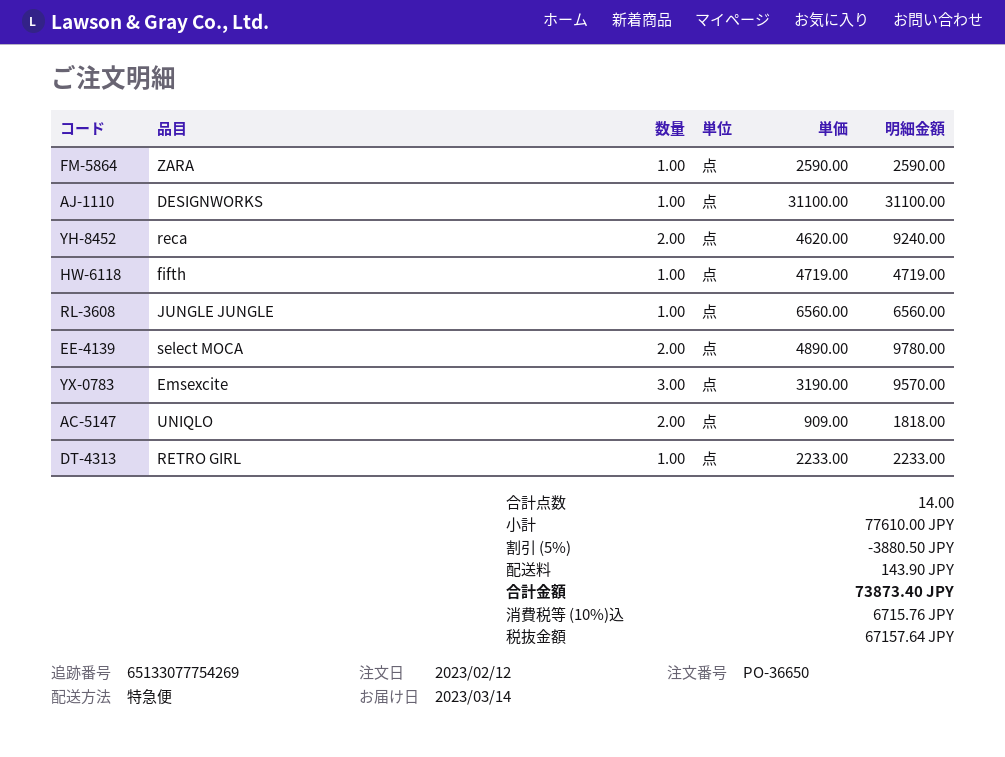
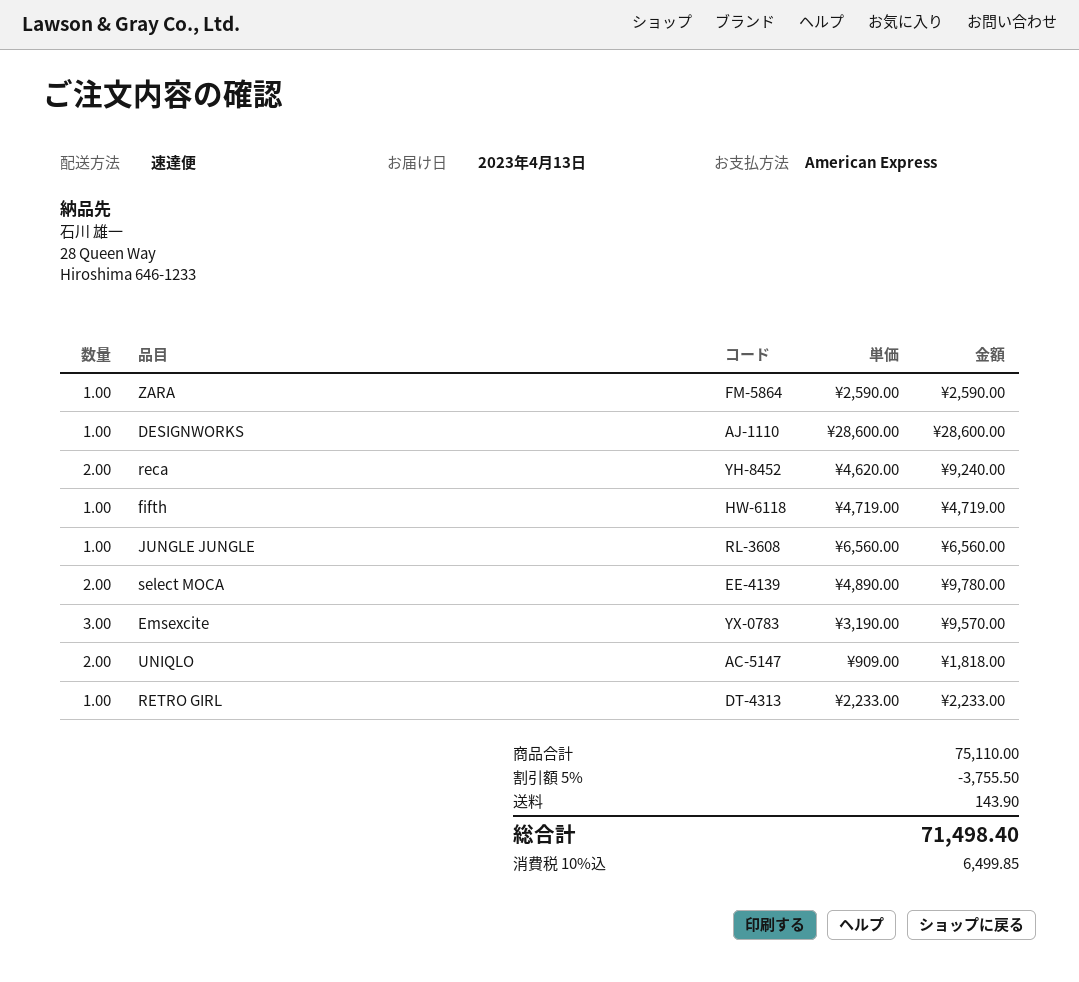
delivery date: 2023-03-14 -> 2023-04-13
DESIGNWORKS: 1 x 31100.00 = 31100.00 -> 1 x 28600.00 = 28600.00
subtotal: 77610.00 -> 75110.00
discount: 5% = 3880.50 -> 5% = 3755.50
tax: 10% = 6715.76 -> 10% = 6499.85
total: 73873.40 -> 71498.40

